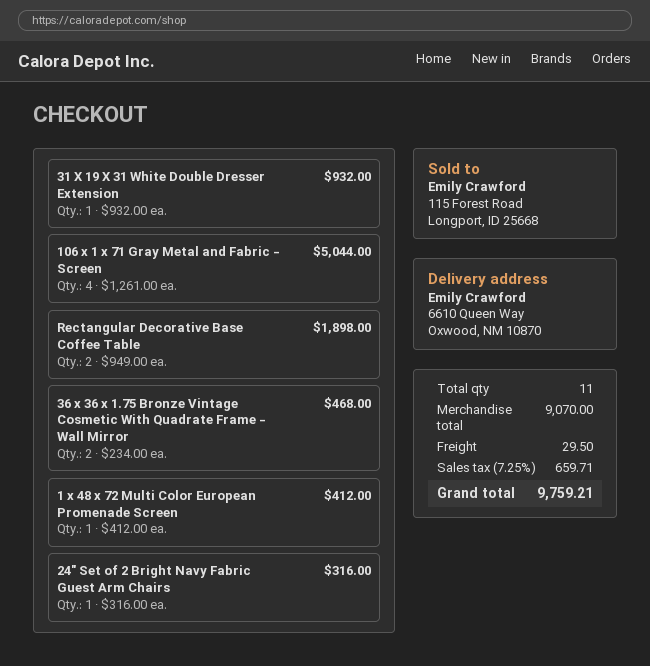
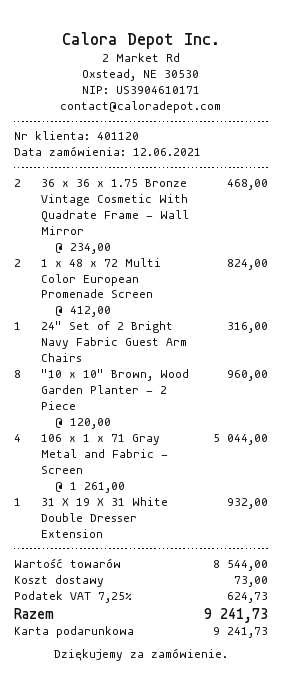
Rectangular Decorative Base Coffee Table: 2 x 949.00 = 1898.00 -> none
1 x 48 x 72 Multi Color European Promenade Screen: 1 x 412.00 = 412.00 -> 2 x 412.00 = 824.00
"10 x 10" Brown, Wood Garden Planter - 2 Piece: none -> 8 x 120.00 = 960.00
subtotal: 9070.00 -> 8544.00
shipping: 29.50 -> 73.00
tax: 7.25% = 659.71 -> 7.25% = 624.73
total: 9759.21 -> 9241.73

